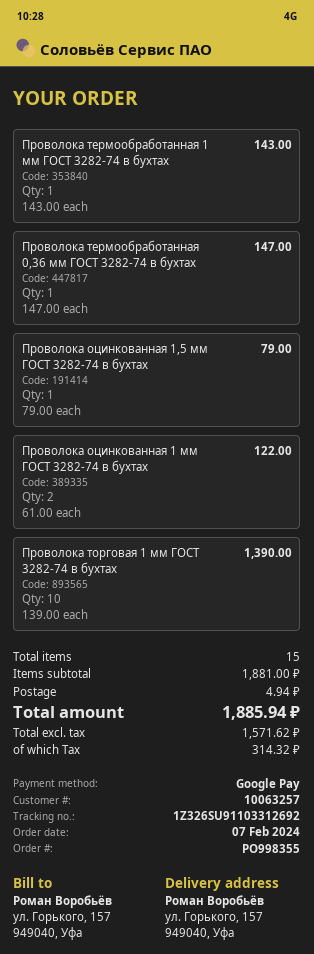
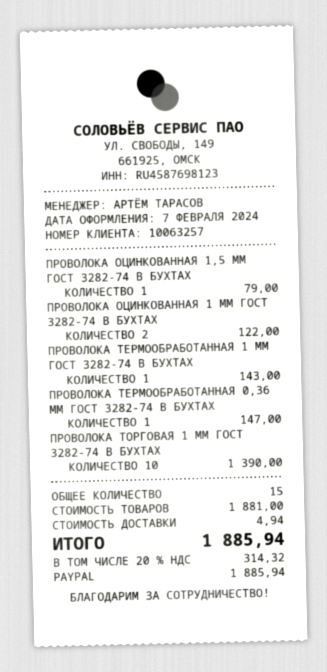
payment method: Google Pay -> PayPal

